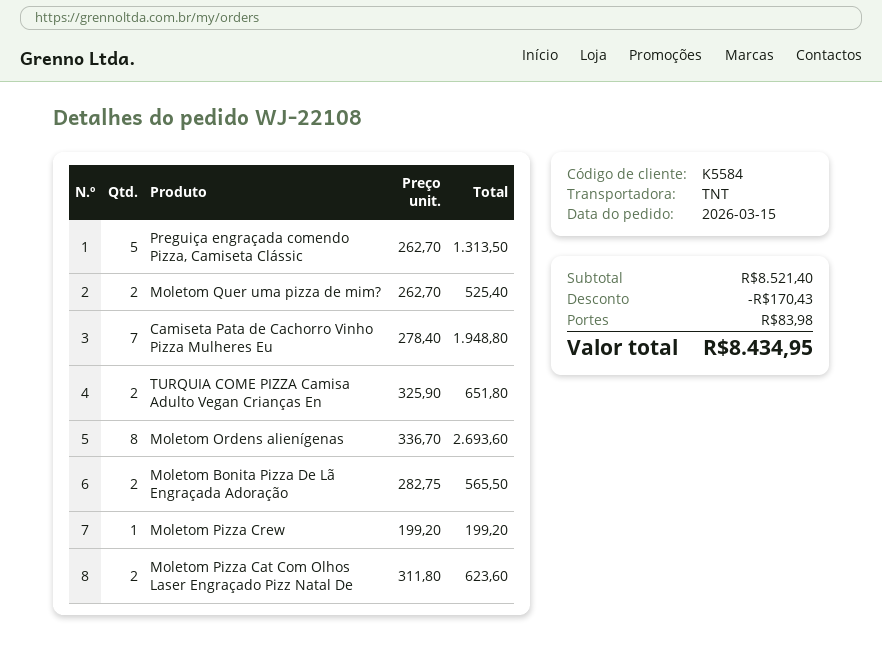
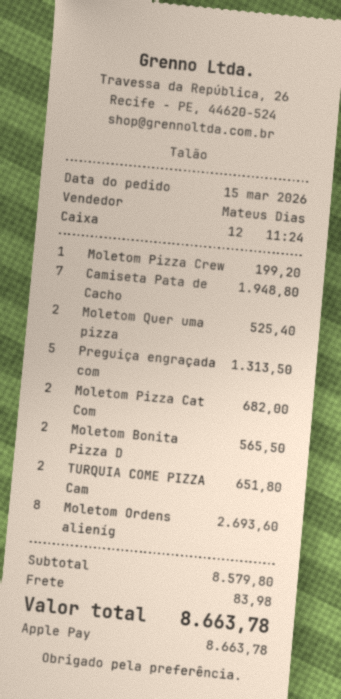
Moletom Pizza Cat Com Olhos Laser Engraçado Pizz Natal De: 2 for 623.60 -> 2 for 682.00
subtotal: 8521.40 -> 8579.80
discount: 170.43 -> none
total: 8434.95 -> 8663.78

